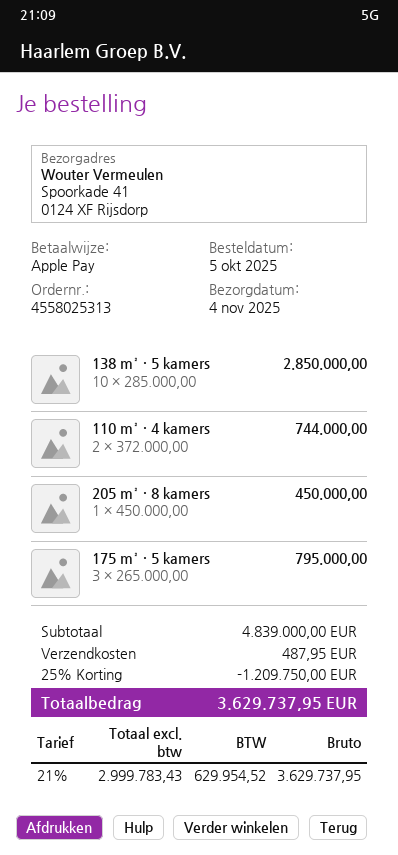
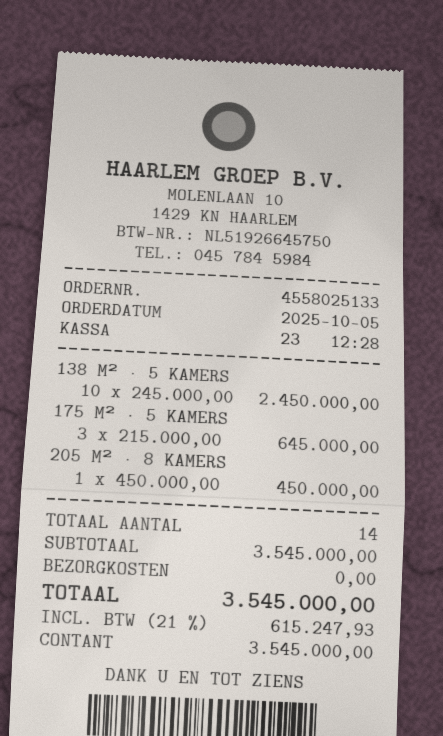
order number: 4558025313 -> 4558025133
payment method: Apple Pay -> cash
138 m² · 5 kamers: 10 x 285000.00 = 2850000.00 -> 10 x 245000.00 = 2450000.00
110 m² · 4 kamers: 2 x 372000.00 = 744000.00 -> none
175 m² · 5 kamers: 3 x 265000.00 = 795000.00 -> 3 x 215000.00 = 645000.00
subtotal: 4839000.00 -> 3545000.00
discount: 25% = 1209750.00 -> none
shipping: 487.95 -> 0.00
tax: 21% = 629954.52 -> 21% = 615247.93
total: 3629737.95 -> 3545000.00

